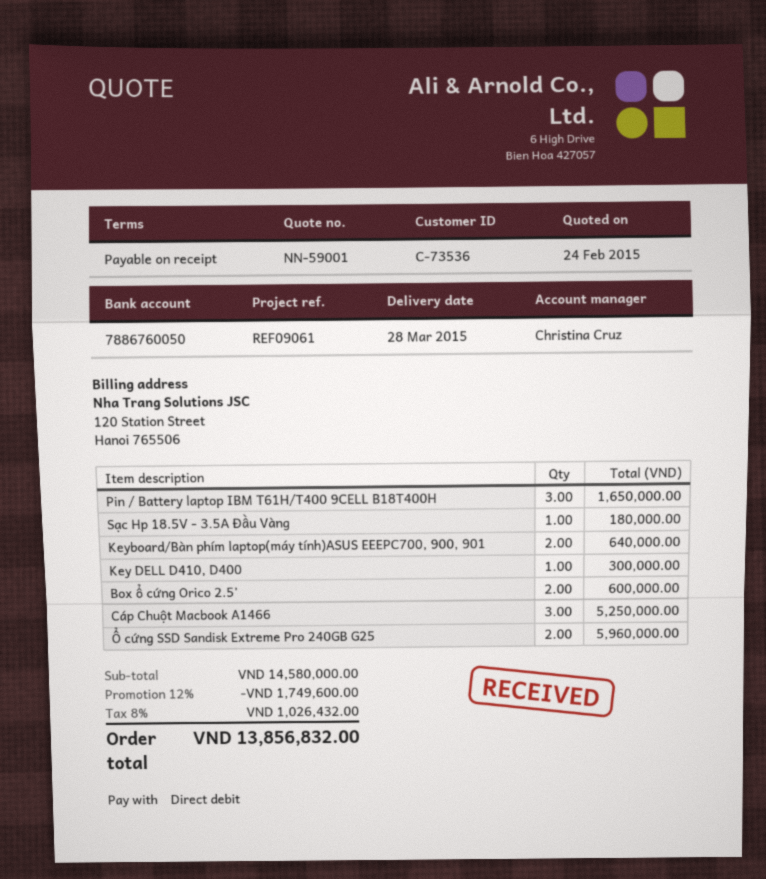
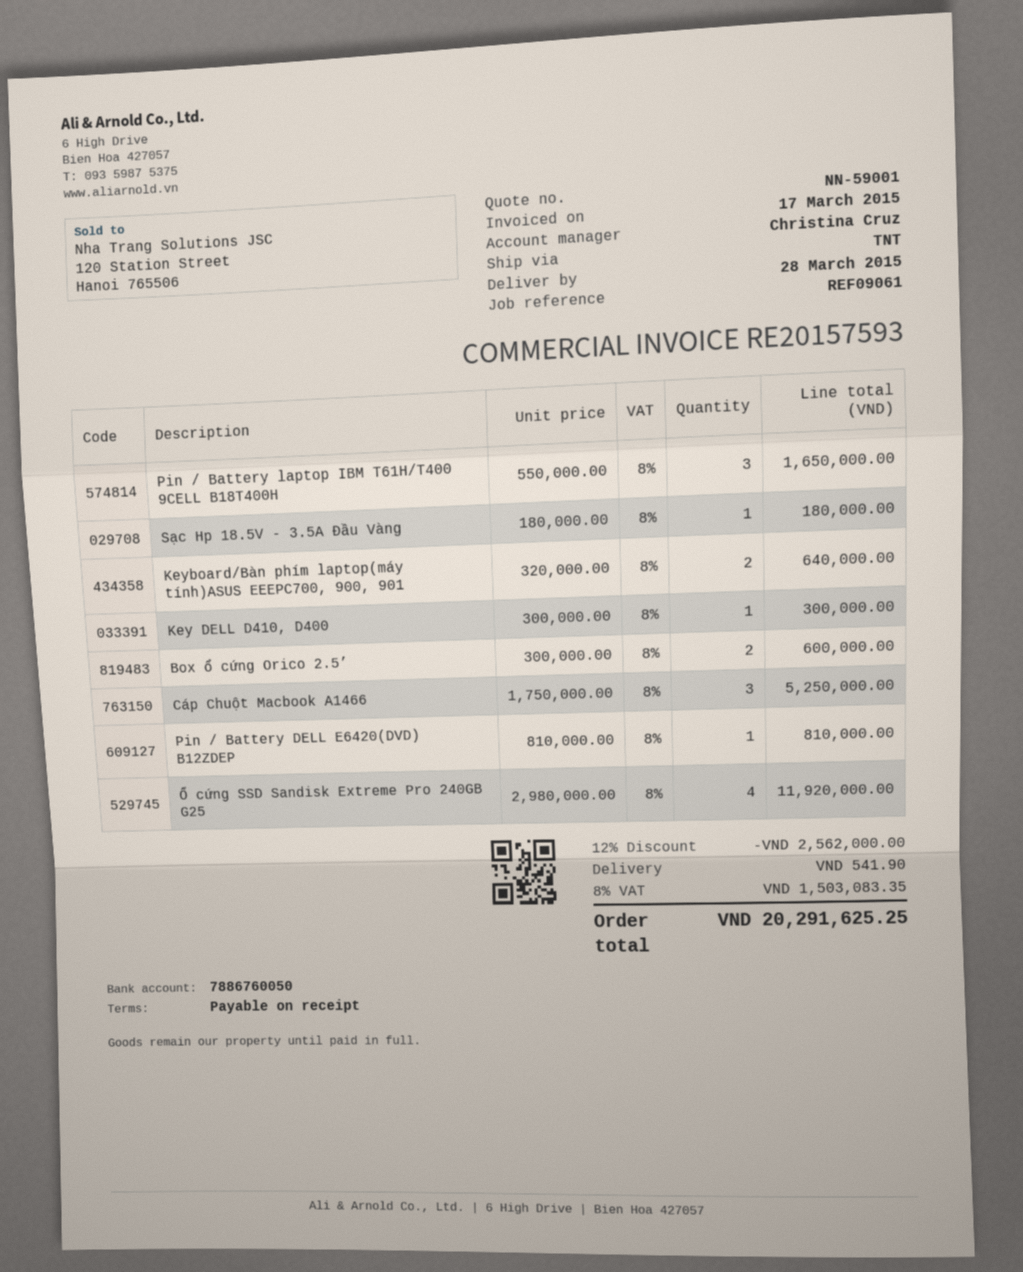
Ổ cứng SSD Sandisk Extreme Pro 240GB G25: 2 for 5960000.00 -> 4 for 11920000.00
Pin / Battery DELL E6420(DVD) B12ZDEP: none -> 1 for 810000.00
discount: 12% = 1749600.00 -> 12% = 2562000.00
shipping: none -> 541.90
tax: 8% = 1026432.00 -> 8% = 1503083.35
total: 13856832.00 -> 20291625.25

